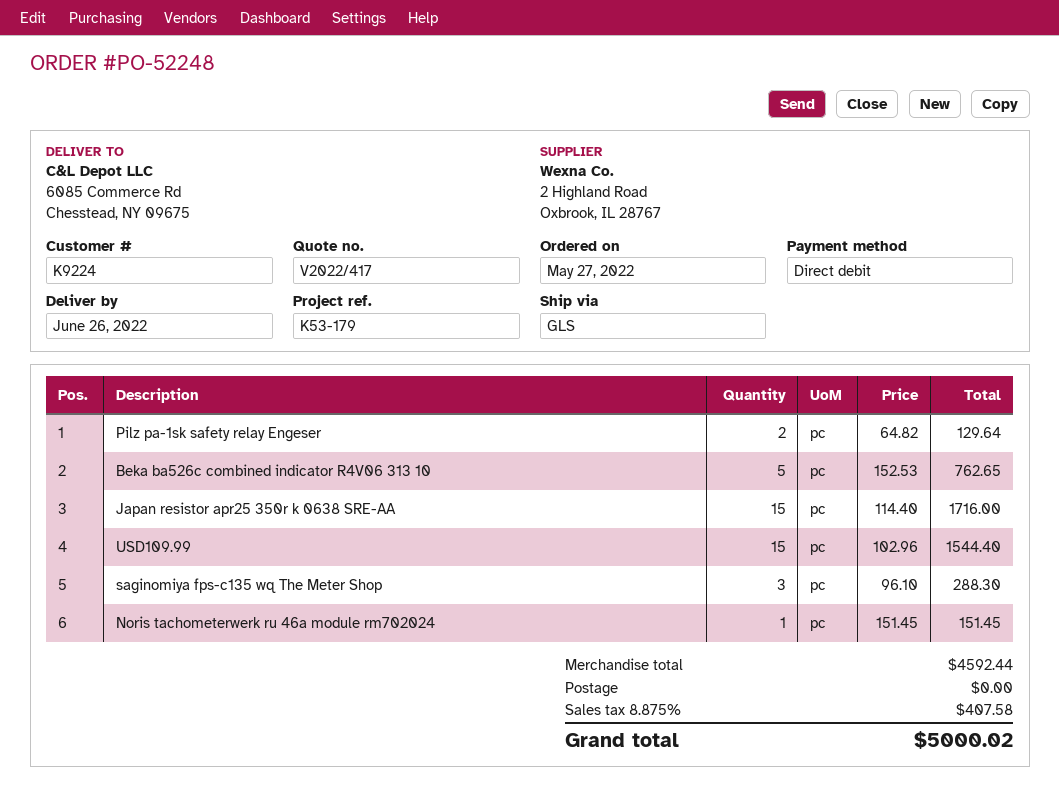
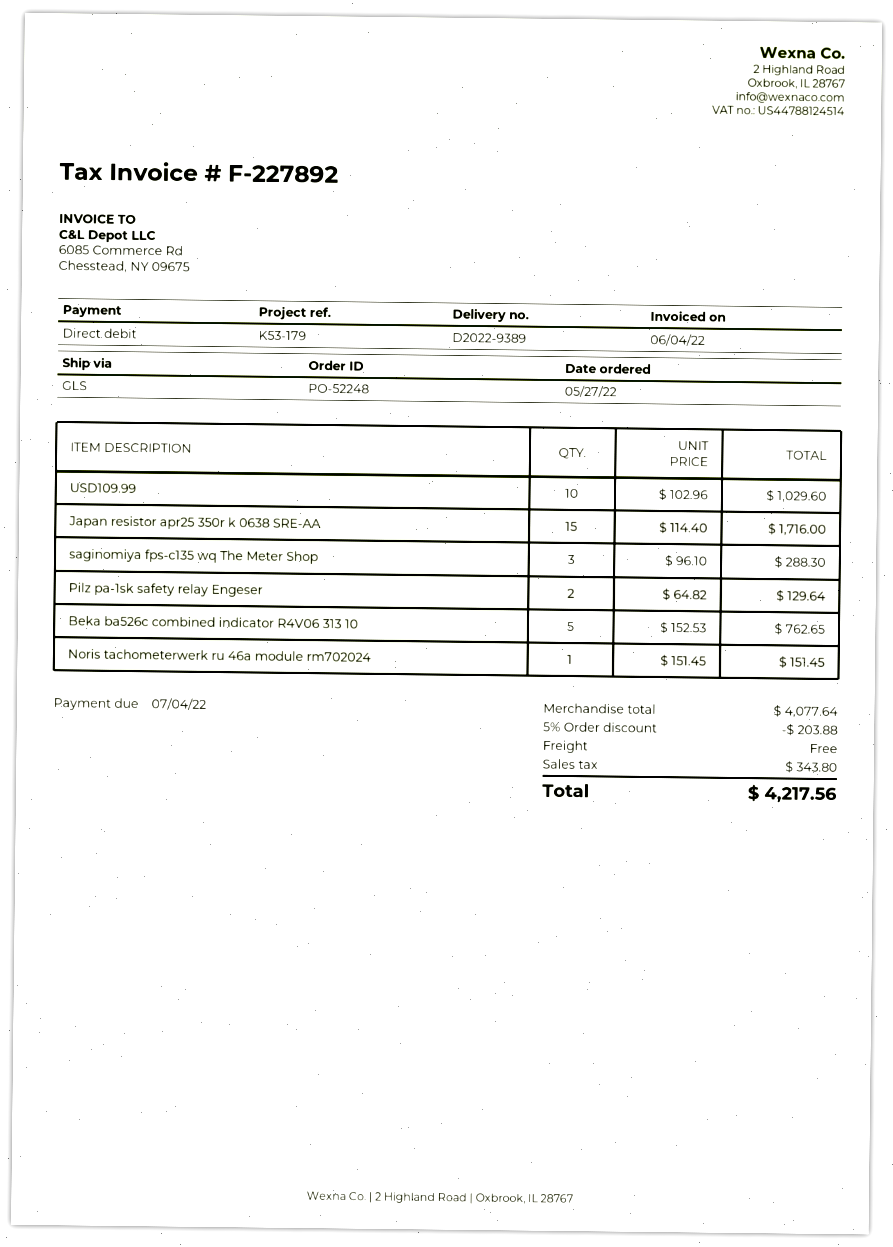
USD109.99: 15 x 102.96 = 1544.40 -> 10 x 102.96 = 1029.60
subtotal: 4592.44 -> 4077.64
discount: none -> 5% = 203.88
tax: 407.58 -> 343.80
total: 5000.02 -> 4217.56

